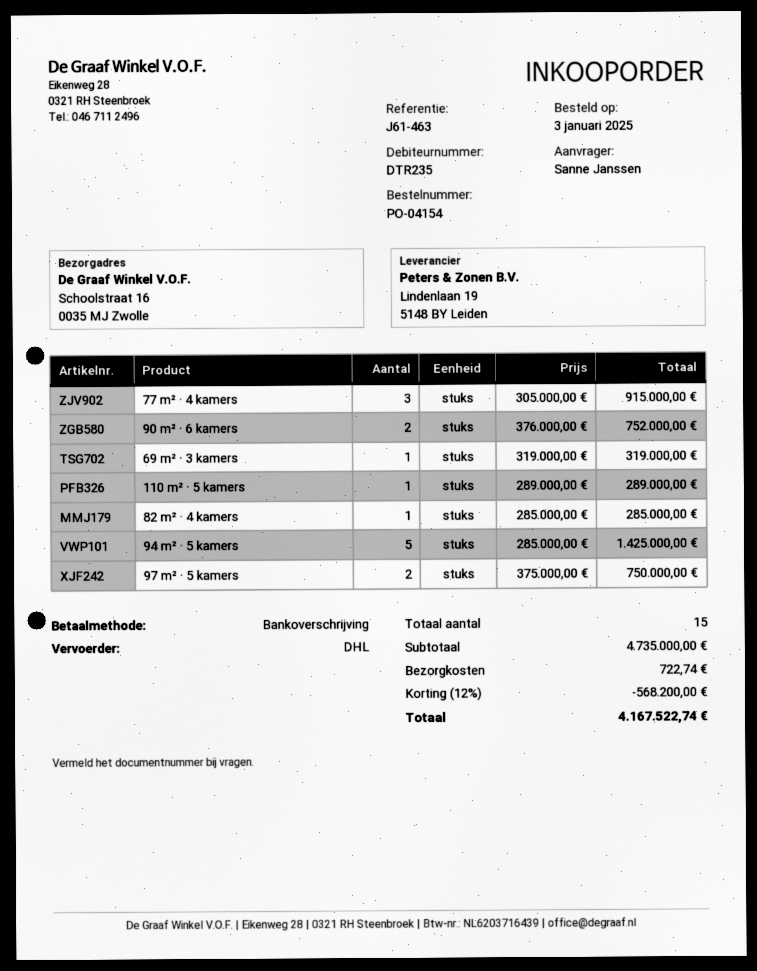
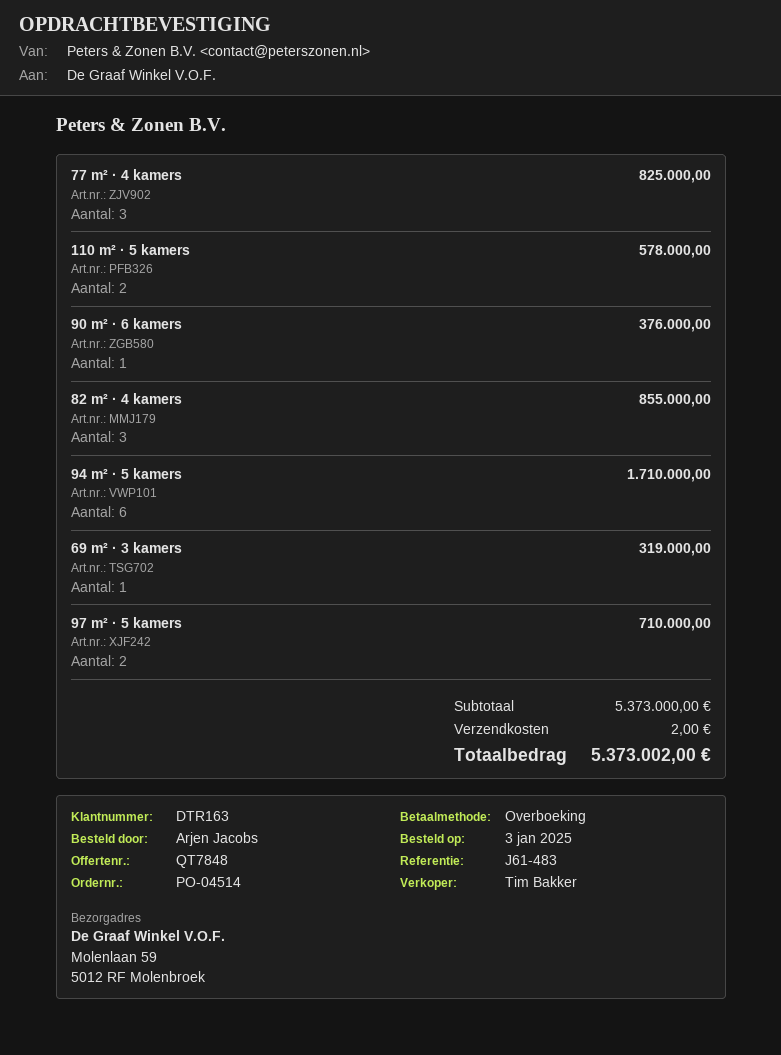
order number: PO-04154 -> PO-04514
customer number: DTR235 -> DTR163
reference: J61-463 -> J61-483
ordered by: Sanne Janssen -> Arjen Jacobs
ship to: Schoolstraat 16, 0035 MJ Zwolle -> Molenlaan 59, 5012 RF Molenbroek
77 m² · 4 kamers: 3 for 915000.00 -> 3 for 825000.00
90 m² · 6 kamers: 2 for 752000.00 -> 1 for 376000.00
110 m² · 5 kamers: 1 for 289000.00 -> 2 for 578000.00
82 m² · 4 kamers: 1 for 285000.00 -> 3 for 855000.00
94 m² · 5 kamers: 5 for 1425000.00 -> 6 for 1710000.00
97 m² · 5 kamers: 2 for 750000.00 -> 2 for 710000.00
subtotal: 4735000.00 -> 5373000.00
discount: 12% = 568200.00 -> none
shipping: 722.74 -> 2.00
total: 4167522.74 -> 5373002.00

